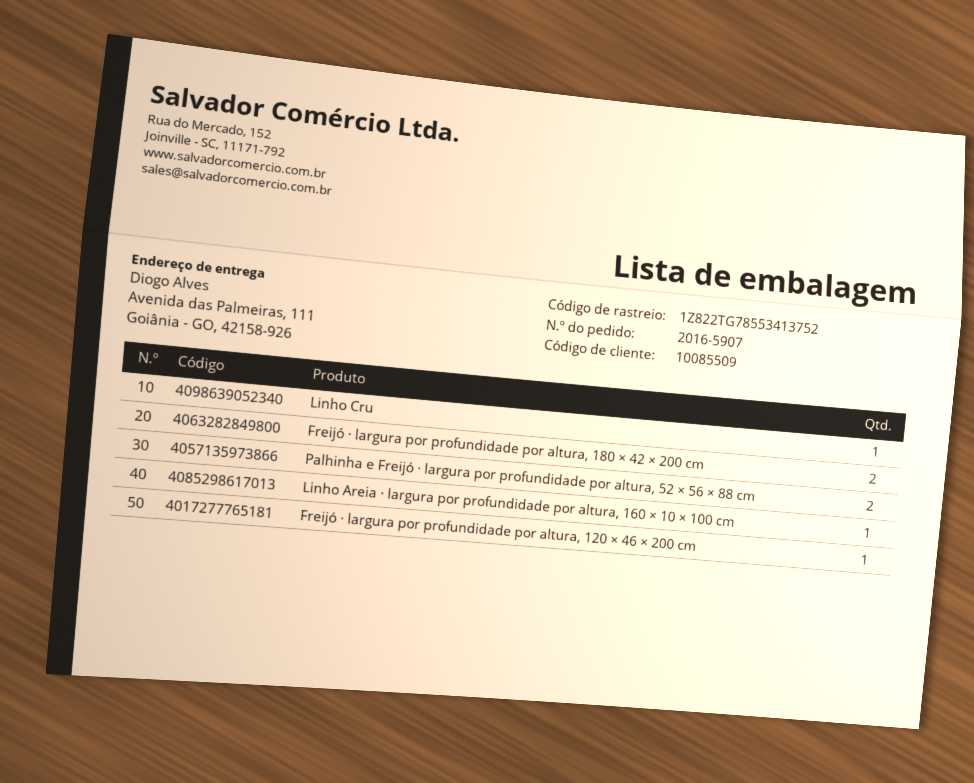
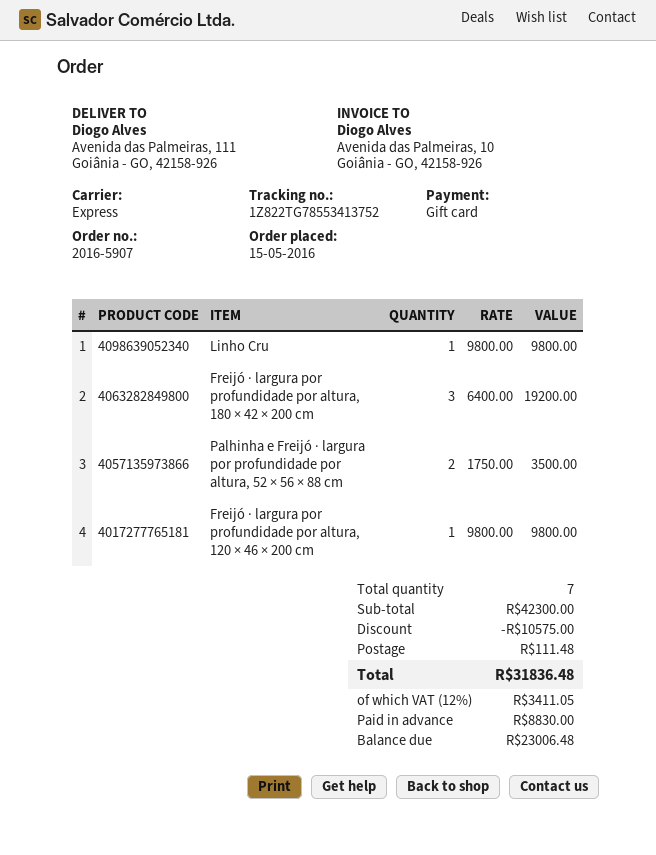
Freijó · largura por profundidade por altura, 180 × 42 × 200 cm: 2 -> 3
Linho Areia · largura por profundidade por altura, 160 × 10 × 100 cm: 1 -> none

